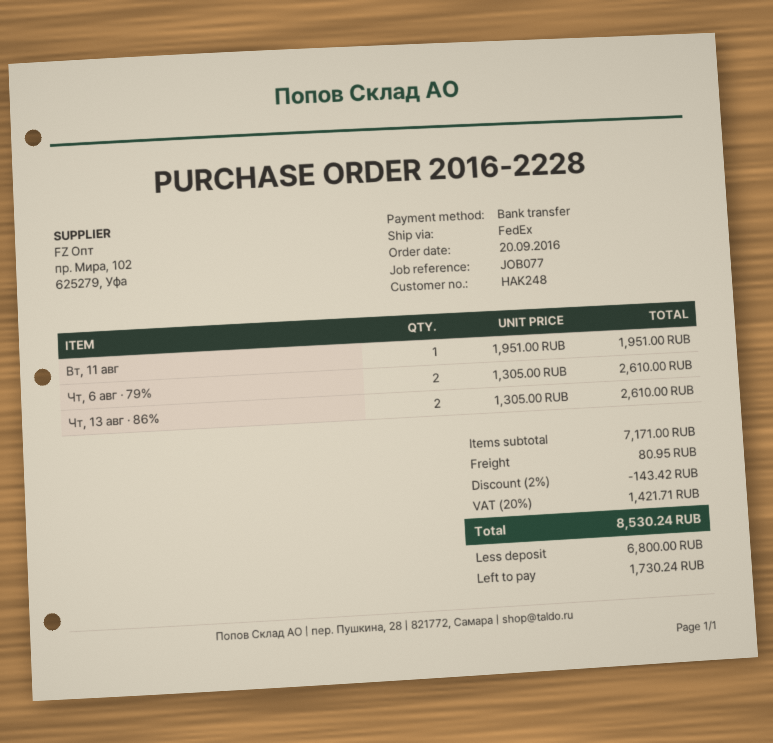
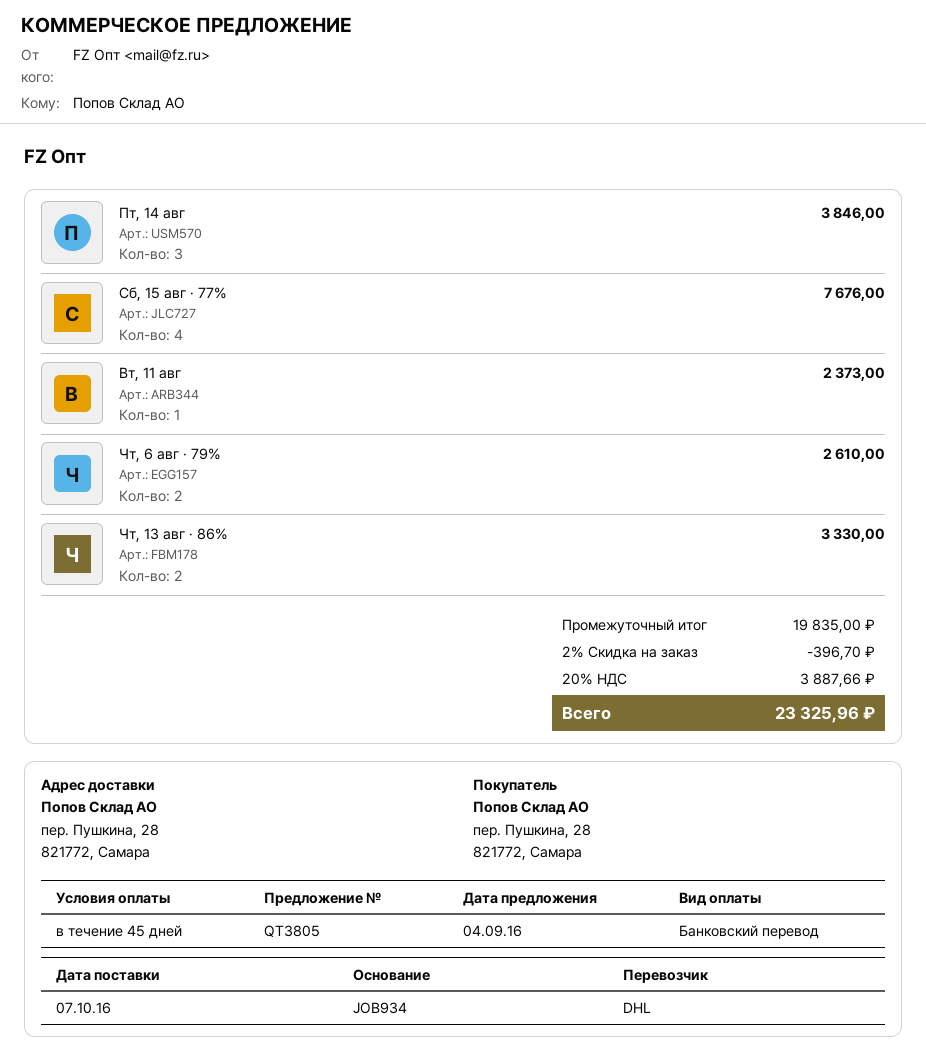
reference: JOB077 -> JOB934
shipping method: FedEx -> DHL
Вт, 11 авг: 1 for 1951.00 -> 1 for 2373.00
Чт, 13 авг · 86%: 2 for 2610.00 -> 2 for 3330.00
Пт, 14 авг: none -> 3 for 3846.00
Сб, 15 авг · 77%: none -> 4 for 7676.00
subtotal: 7171.00 -> 19835.00
discount: 2% = 143.42 -> 2% = 396.70
shipping: 80.95 -> none
tax: 20% = 1421.71 -> 20% = 3887.66
total: 8530.24 -> 23325.96

